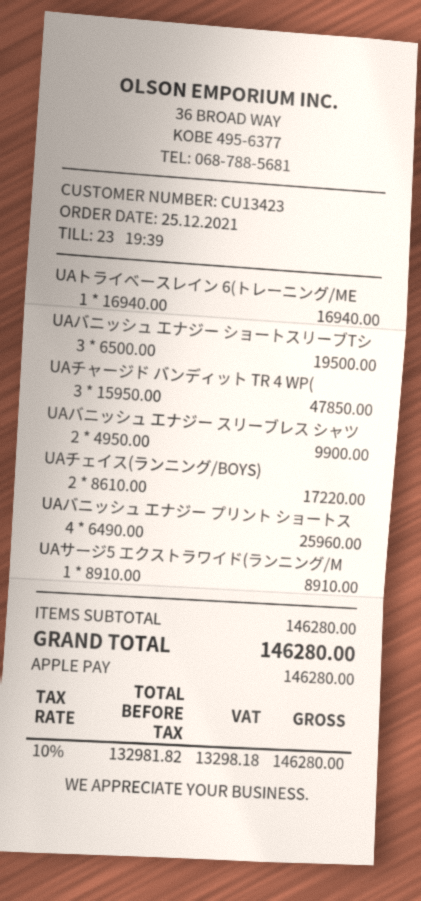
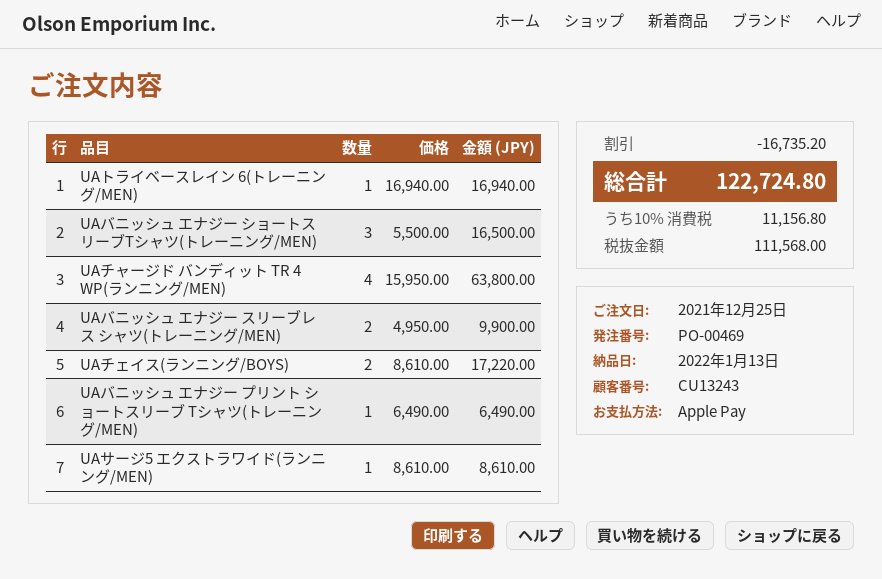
customer number: CU13423 -> CU13243
UAバニッシュ エナジー ショートスリーブTシ: 3 x 6500.00 = 19500.00 -> 3 x 5500.00 = 16500.00
UAチャージド バンディット TR 4 WP(: 3 x 15950.00 = 47850.00 -> 4 x 15950.00 = 63800.00
UAバニッシュ エナジー プリント ショートス: 4 x 6490.00 = 25960.00 -> 1 x 6490.00 = 6490.00
UAサージ5 エクストラワイド(ランニング/M: 1 x 8910.00 = 8910.00 -> 1 x 8610.00 = 8610.00
discount: none -> 16735.20
net: 132981.82 -> 111568.00
tax: 10% = 13298.18 -> 10% = 11156.80
total: 146280.00 -> 122724.80

